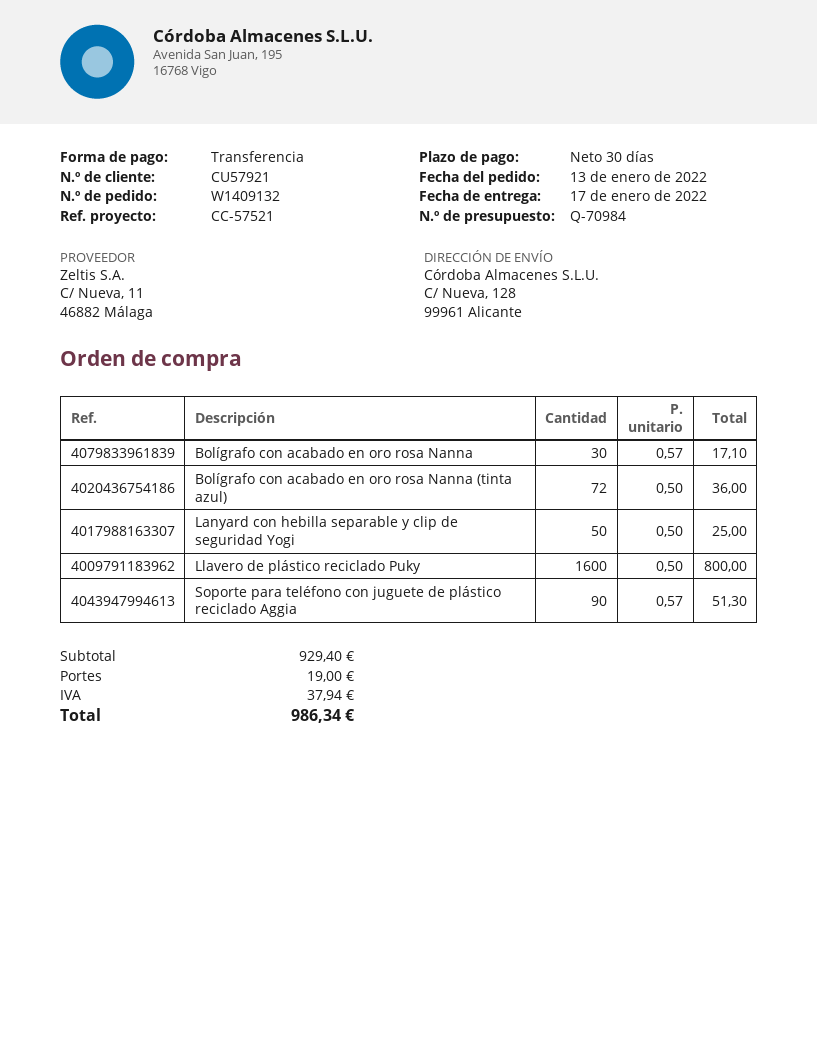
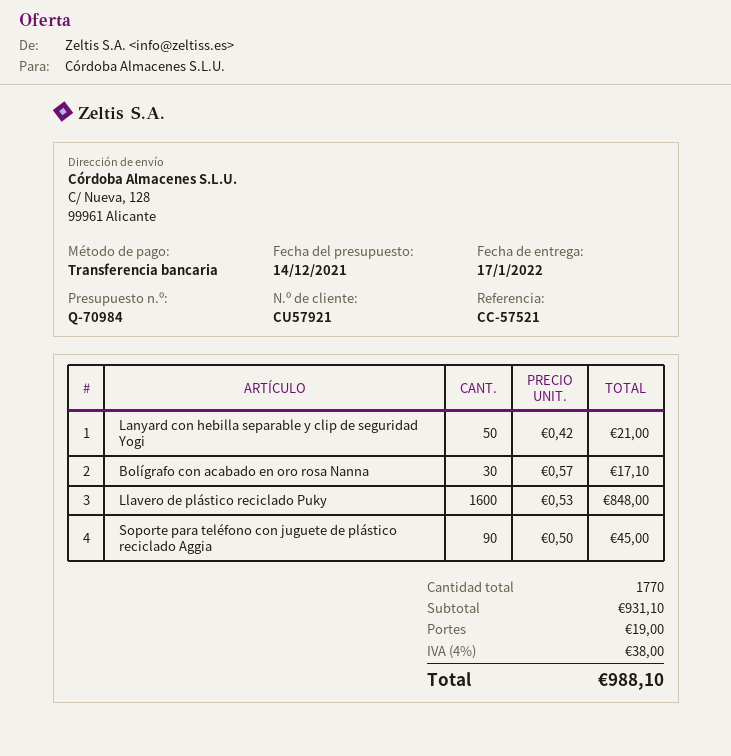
Bolígrafo con acabado en oro rosa Nanna (tinta azul): 72 x 0.50 = 36.00 -> none
Lanyard con hebilla separable y clip de seguridad Yogi: 50 x 0.50 = 25.00 -> 50 x 0.42 = 21.00
Llavero de plástico reciclado Puky: 1600 x 0.50 = 800.00 -> 1600 x 0.53 = 848.00
Soporte para teléfono con juguete de plástico reciclado Aggia: 90 x 0.57 = 51.30 -> 90 x 0.50 = 45.00
subtotal: 929.40 -> 931.10
tax: 37.94 -> 38.00
total: 986.34 -> 988.10

